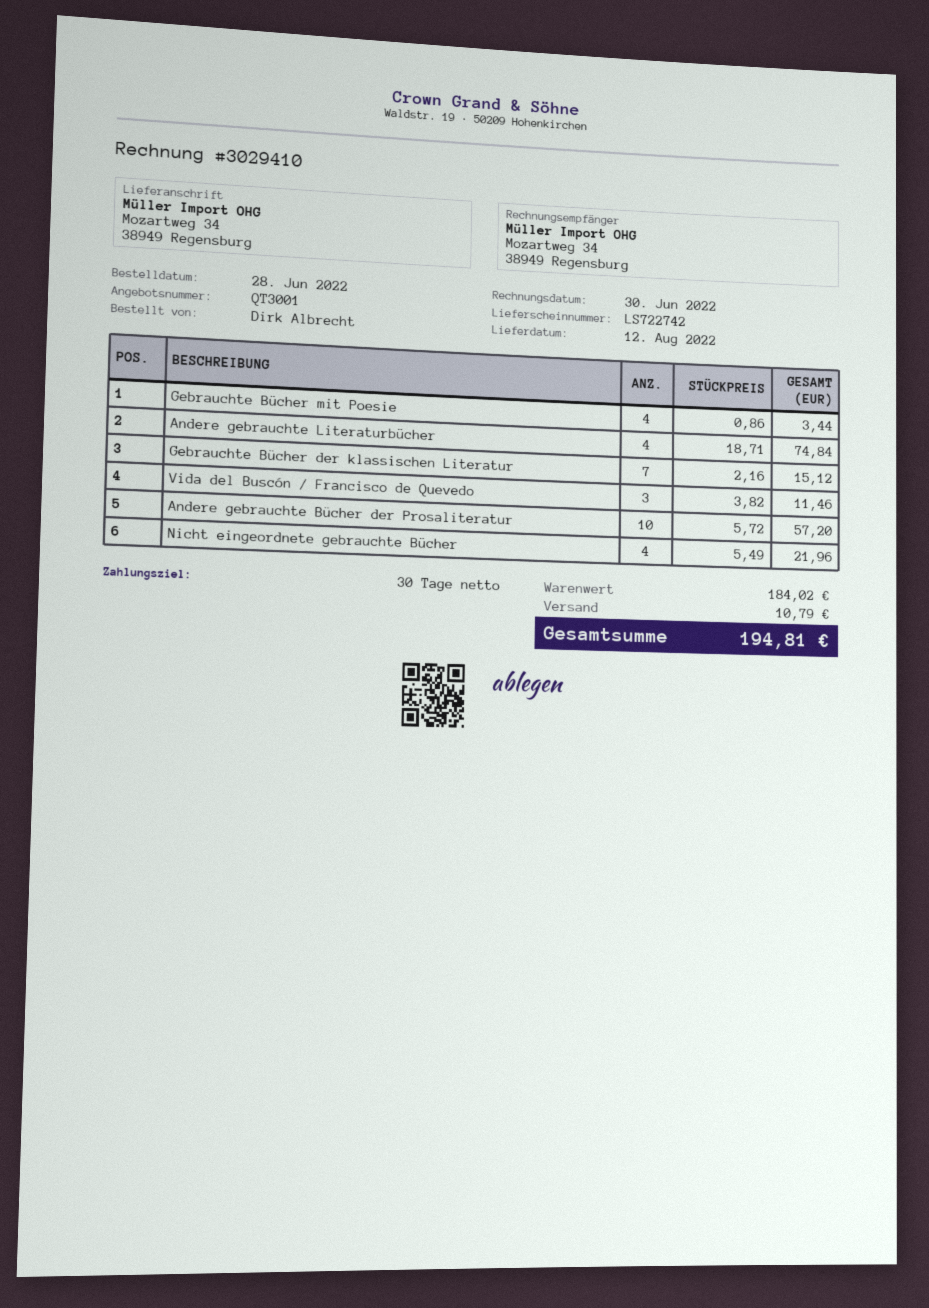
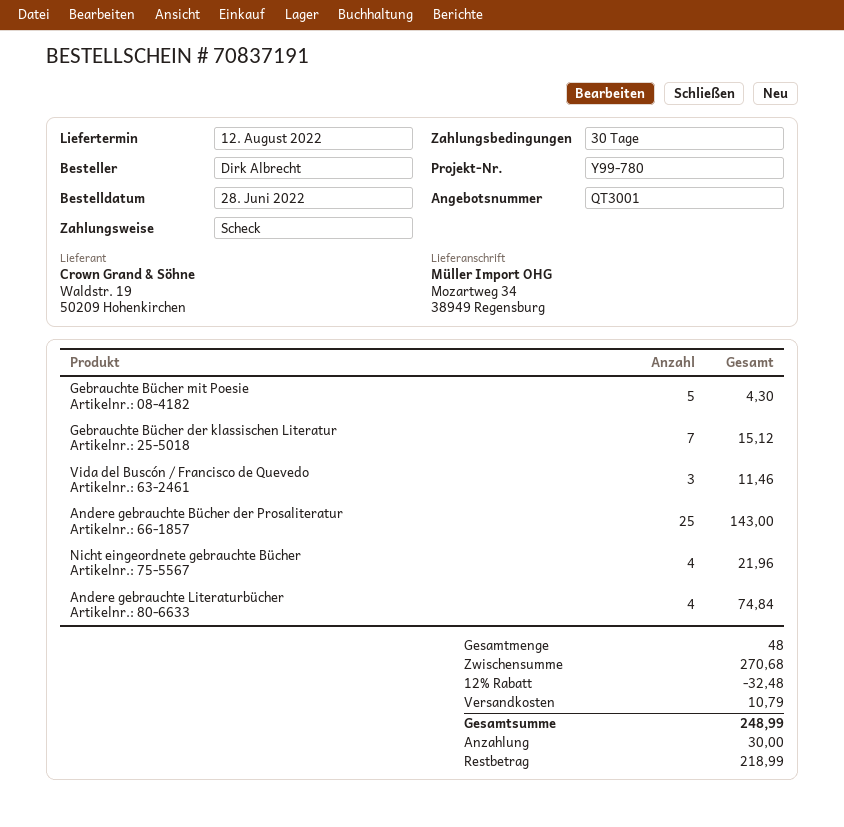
Gebrauchte Bücher mit Poesie: 4 for 3.44 -> 5 for 4.30
Andere gebrauchte Bücher der Prosaliteratur: 10 for 57.20 -> 25 for 143.00
subtotal: 184.02 -> 270.68
discount: none -> 12% = 32.48
total: 194.81 -> 248.99

